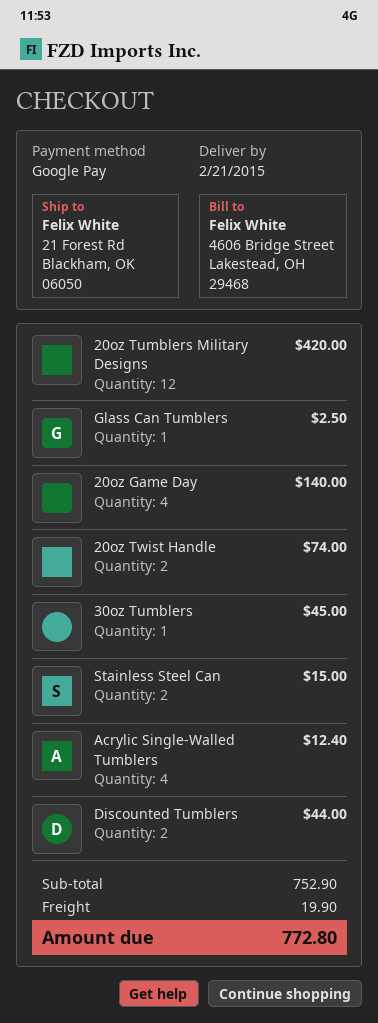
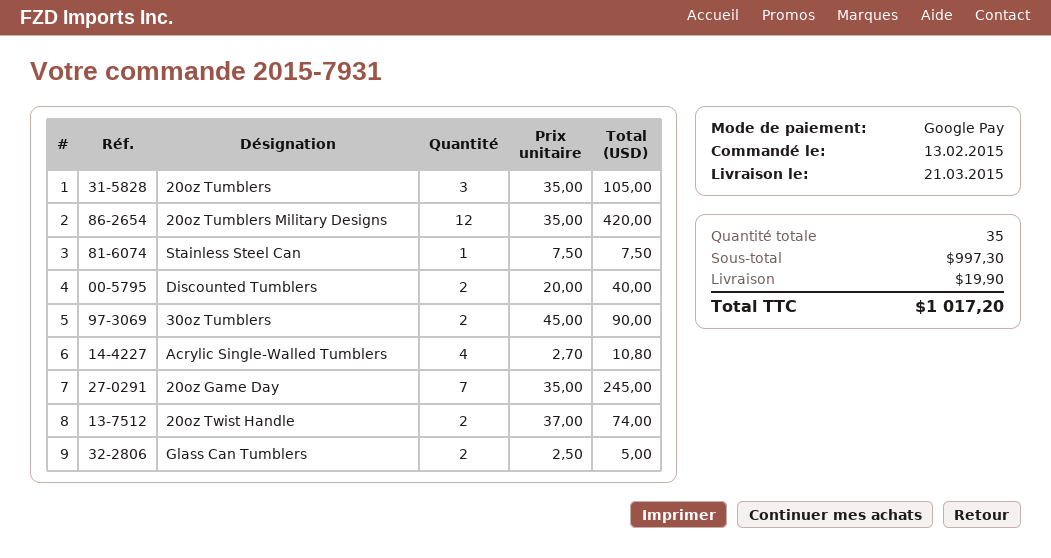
delivery date: 2015-02-21 -> 2015-03-21
Glass Can Tumblers: 1 for 2.50 -> 2 for 5.00
20oz Game Day: 4 for 140.00 -> 7 for 245.00
30oz Tumblers: 1 for 45.00 -> 2 for 90.00
Stainless Steel Can: 2 for 15.00 -> 1 for 7.50
Acrylic Single-Walled Tumblers: 4 for 12.40 -> 4 for 10.80
Discounted Tumblers: 2 for 44.00 -> 2 for 40.00
20oz Tumblers: none -> 3 for 105.00
subtotal: 752.90 -> 997.30
total: 772.80 -> 1017.20

